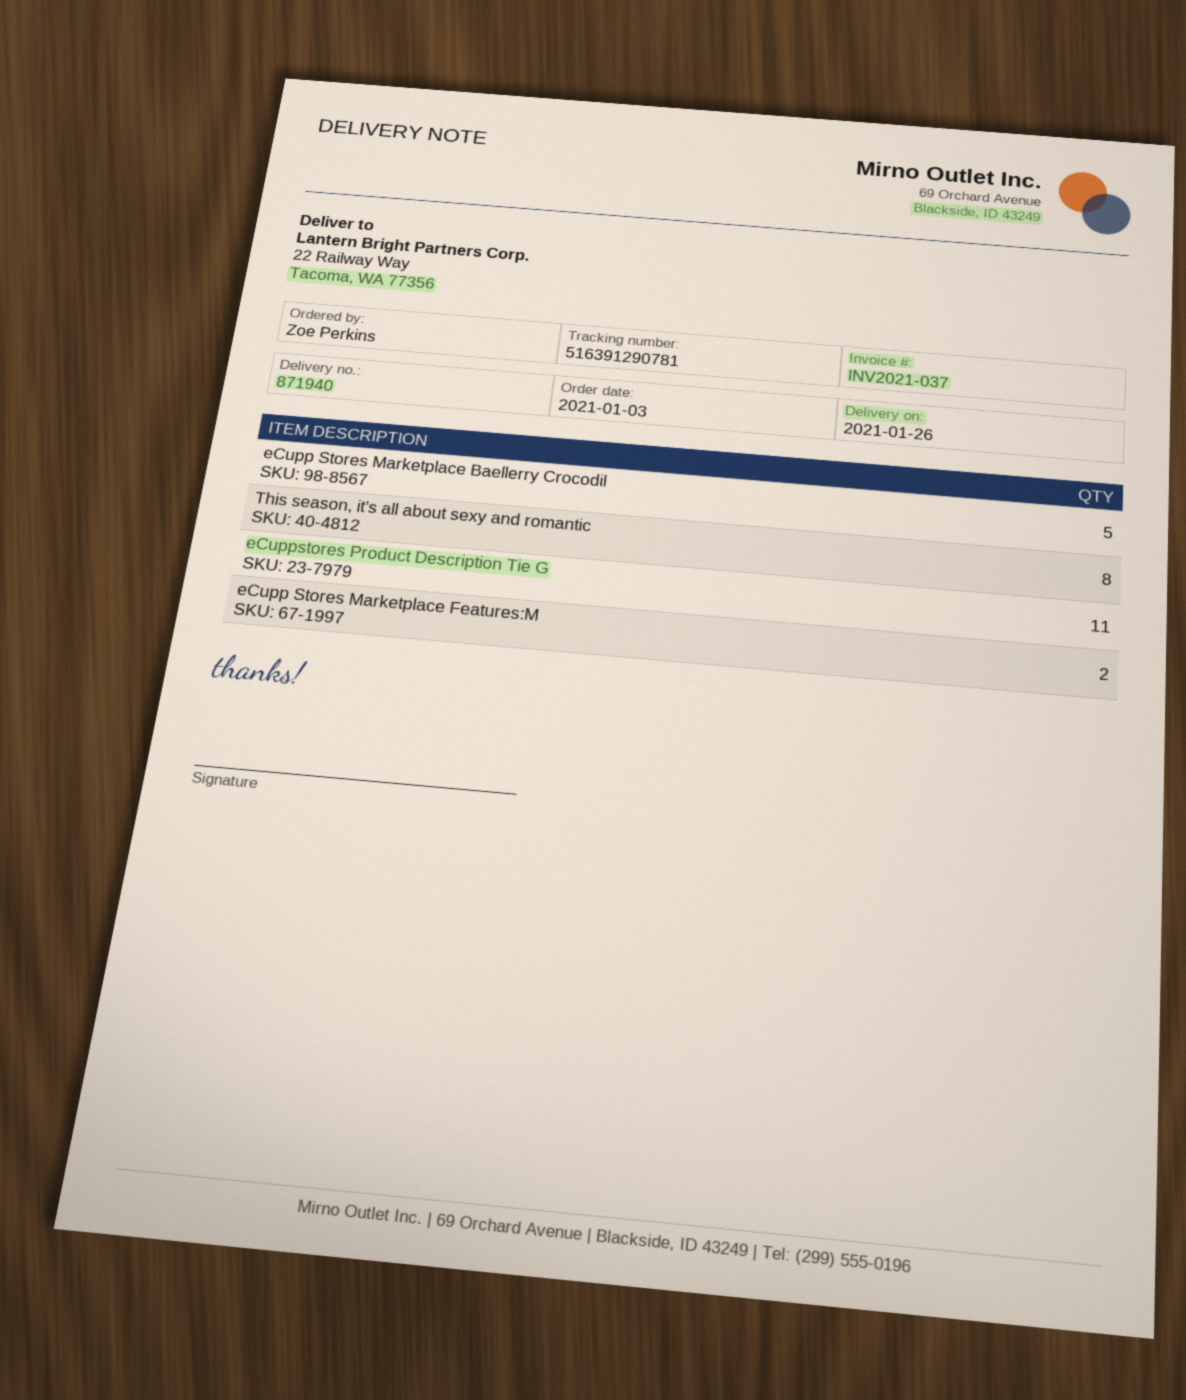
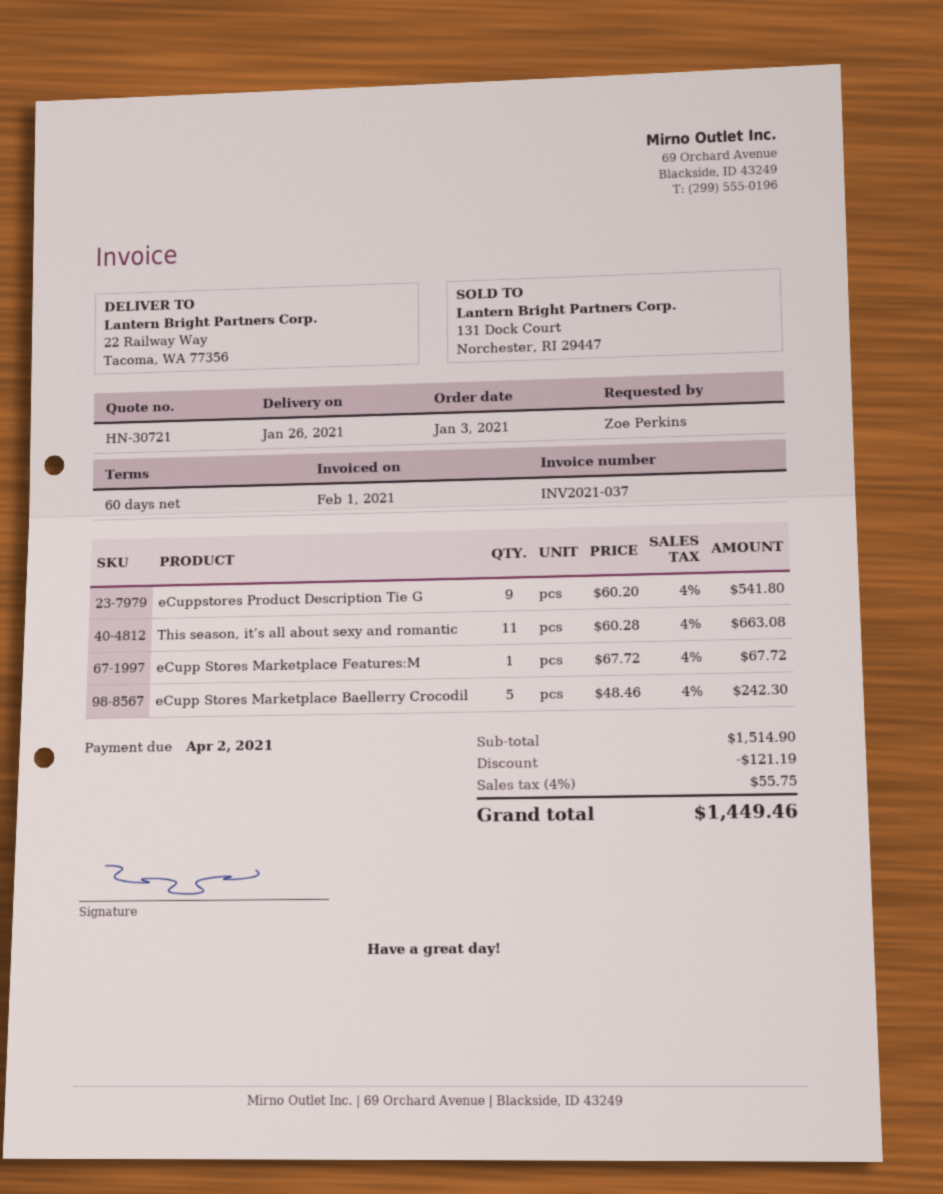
This season, it’s all about sexy and romantic: 8 -> 11
eCuppstores Product Description Tie G: 11 -> 9
eCupp Stores Marketplace Features:M: 2 -> 1

